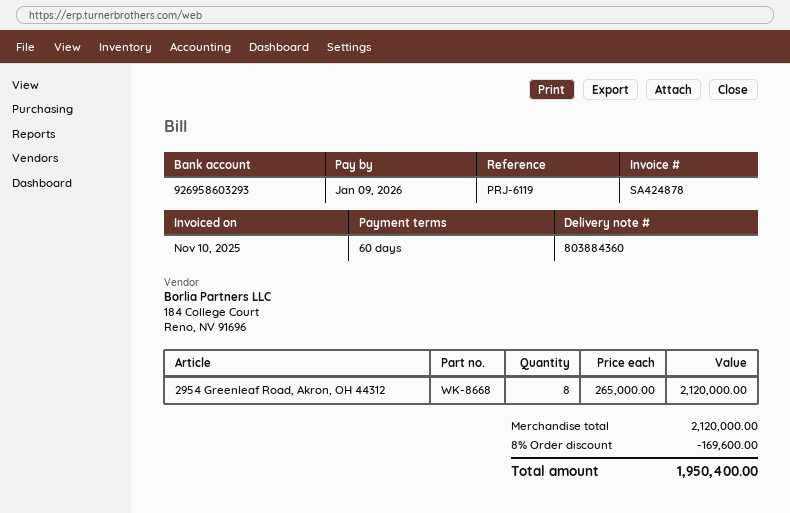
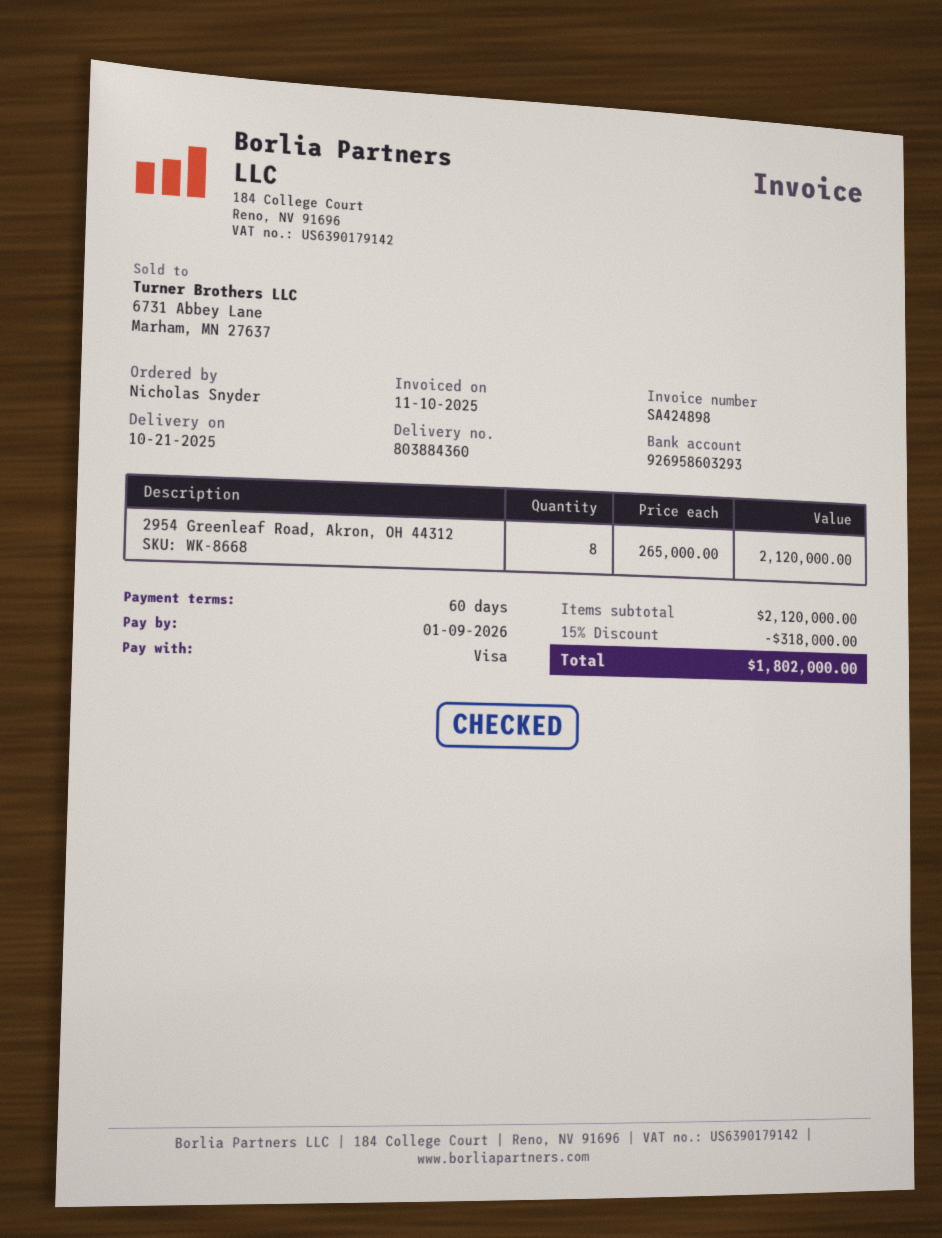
invoice number: SA424878 -> SA424898
discount: 8% = 169600.00 -> 15% = 318000.00
total: 1950400.00 -> 1802000.00

